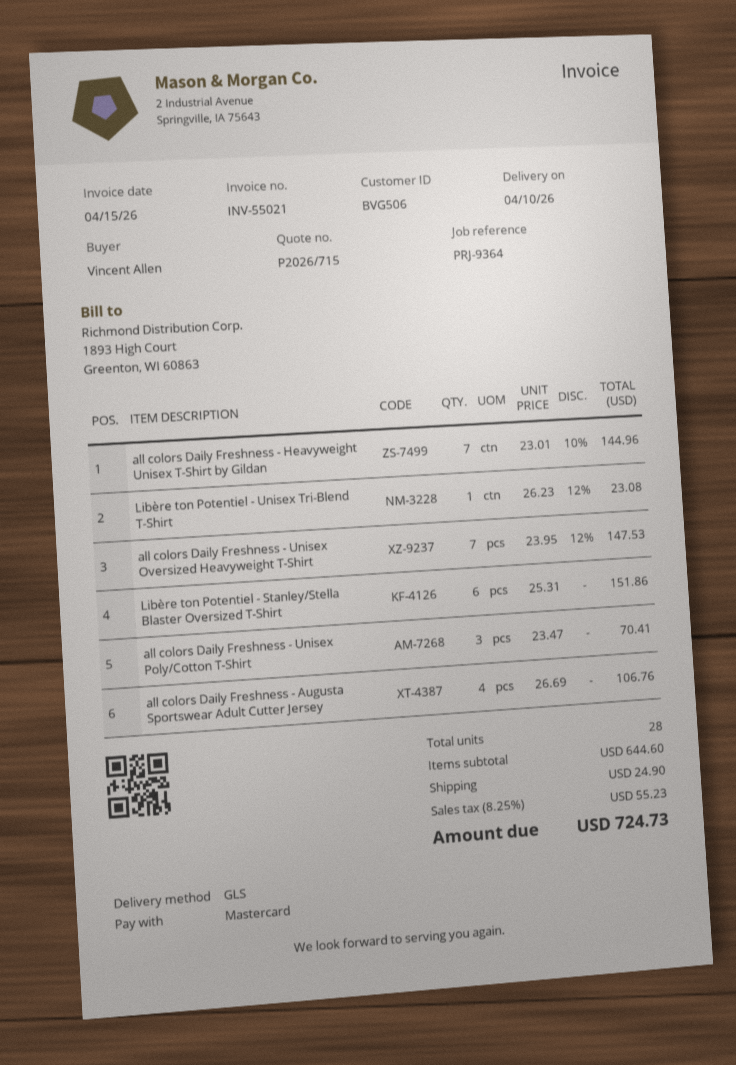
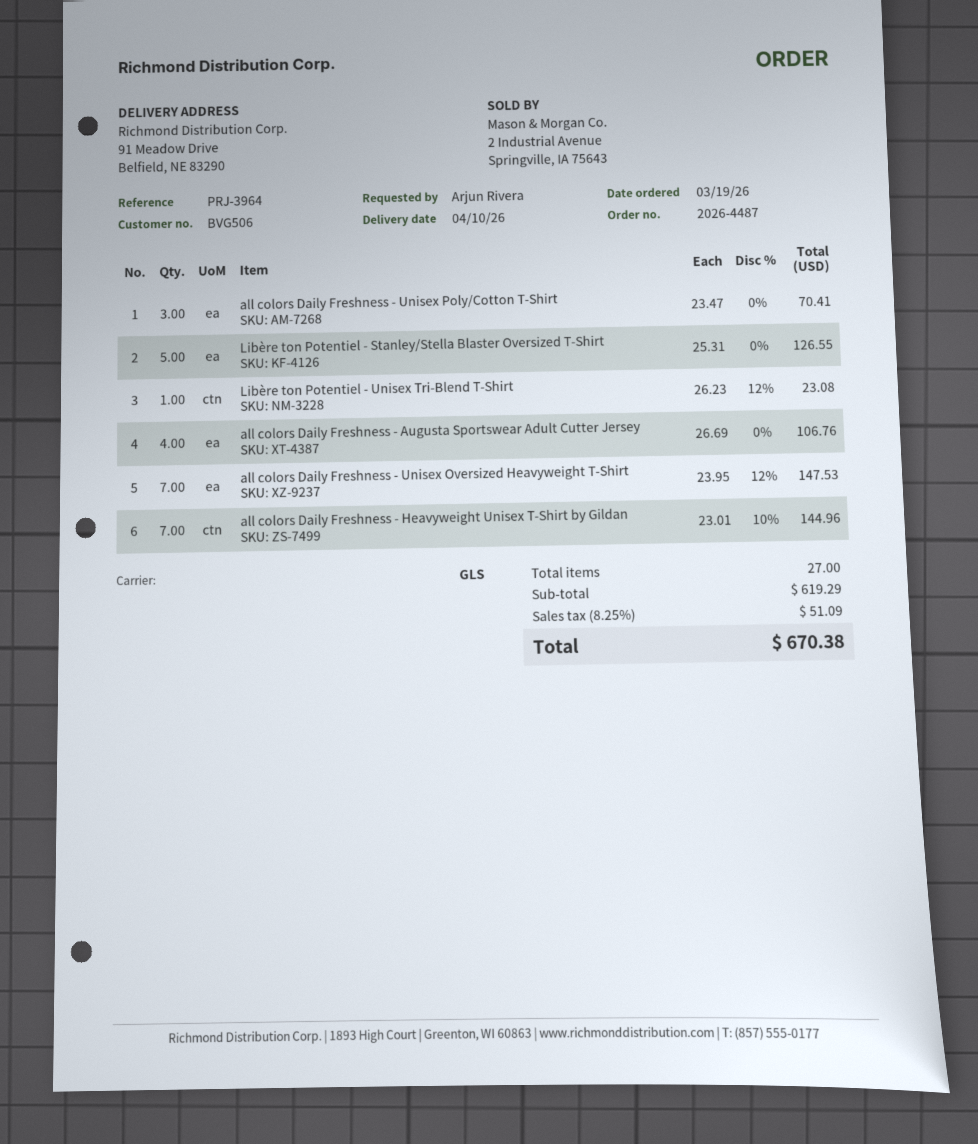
reference: PRJ-9364 -> PRJ-3964
ordered by: Vincent Allen -> Arjun Rivera
Libère ton Potentiel - Stanley/Stella Blaster Oversized T-Shirt: 6 x 25.31 = 151.86 -> 5 x 25.31 = 126.55
total quantity: 28 -> 27
subtotal: 644.60 -> 619.29
shipping: 24.90 -> none
tax: 8.25% = 55.23 -> 8.25% = 51.09
total: 724.73 -> 670.38

